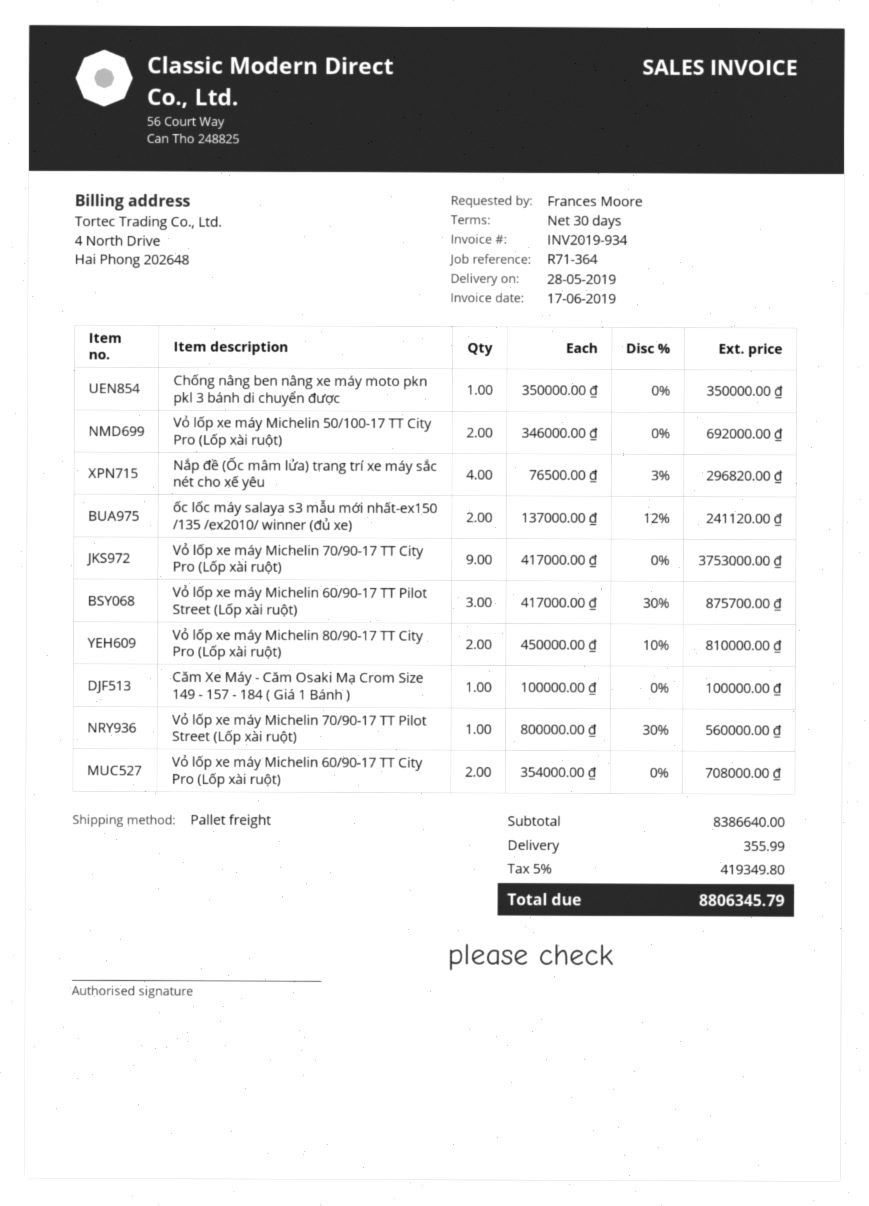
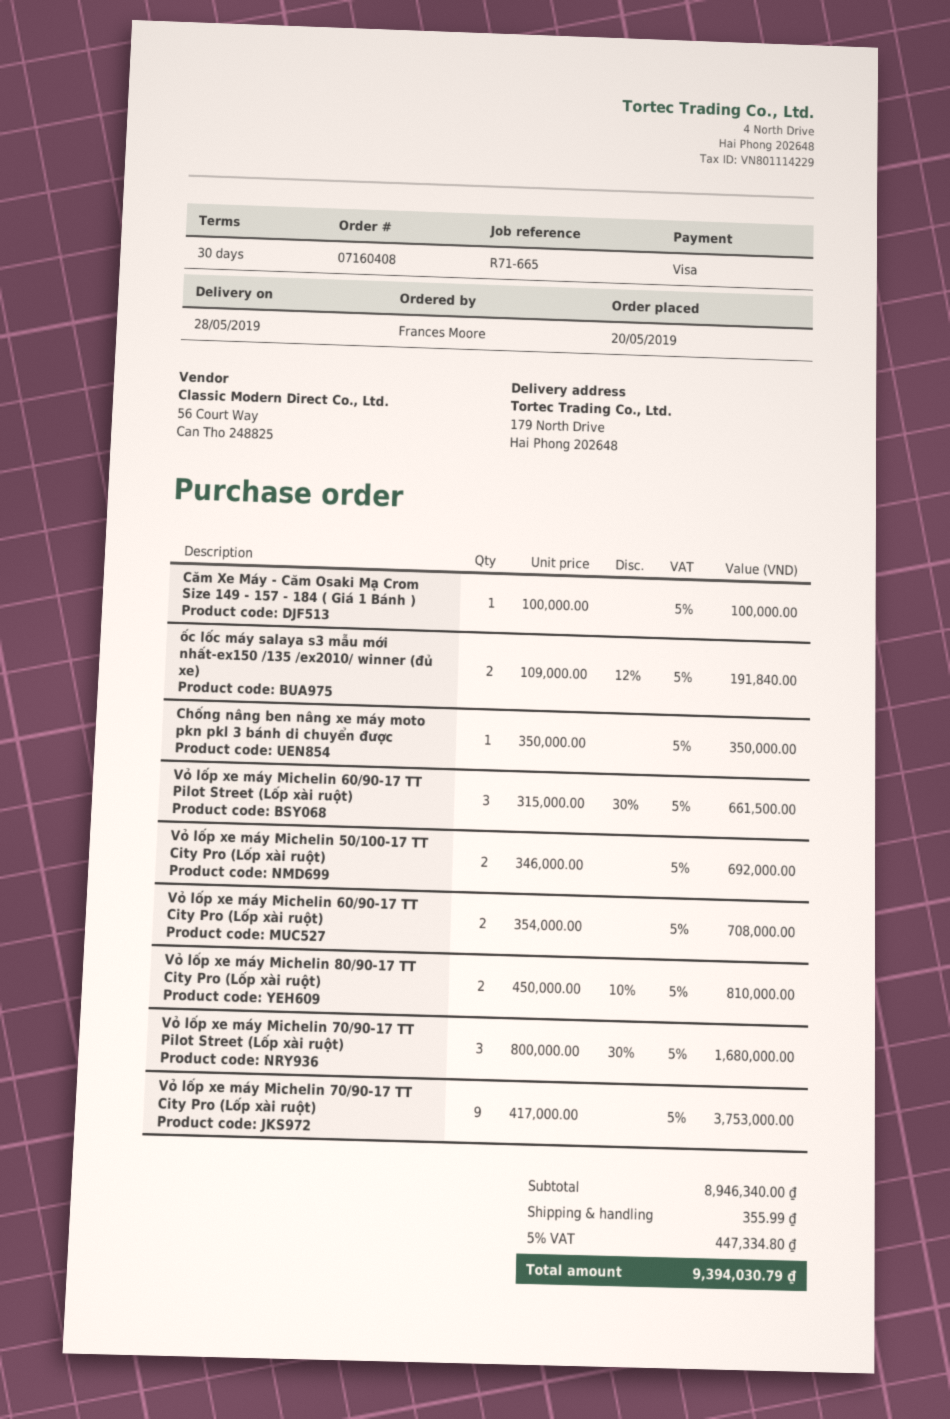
reference: R71-364 -> R71-665
Nắp đề (Ốc mâm lửa) trang trí xe máy sắc nét cho xế yêu: 4 x 76500.00 - 3% = 296820.00 -> none
ốc lốc máy salaya s3 mẫu mới nhất-ex150 /135 /ex2010/ winner (đủ xe): 2 x 137000.00 - 12% = 241120.00 -> 2 x 109000.00 - 12% = 191840.00
Vỏ lốp xe máy Michelin 60/90-17 TT Pilot Street (Lốp xài ruột): 3 x 417000.00 - 30% = 875700.00 -> 3 x 315000.00 - 30% = 661500.00
Vỏ lốp xe máy Michelin 70/90-17 TT Pilot Street (Lốp xài ruột): 1 x 800000.00 - 30% = 560000.00 -> 3 x 800000.00 - 30% = 1680000.00
subtotal: 8386640.00 -> 8946340.00
tax: 5% = 419349.80 -> 5% = 447334.80
total: 8806345.79 -> 9394030.79

